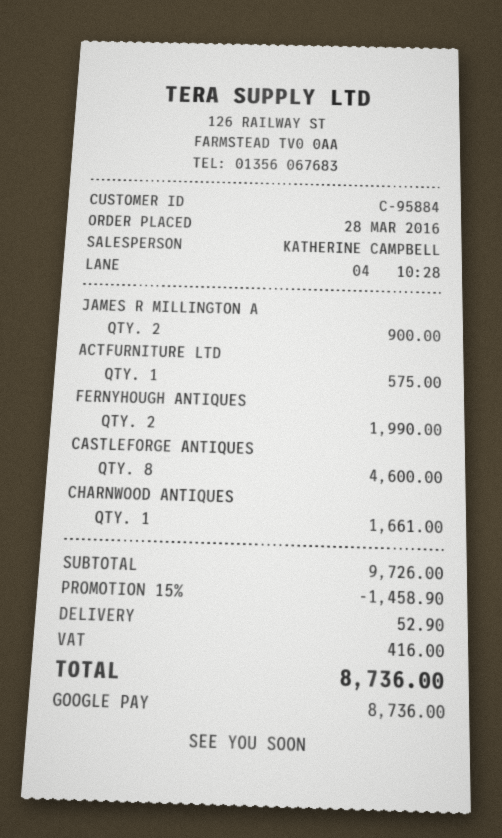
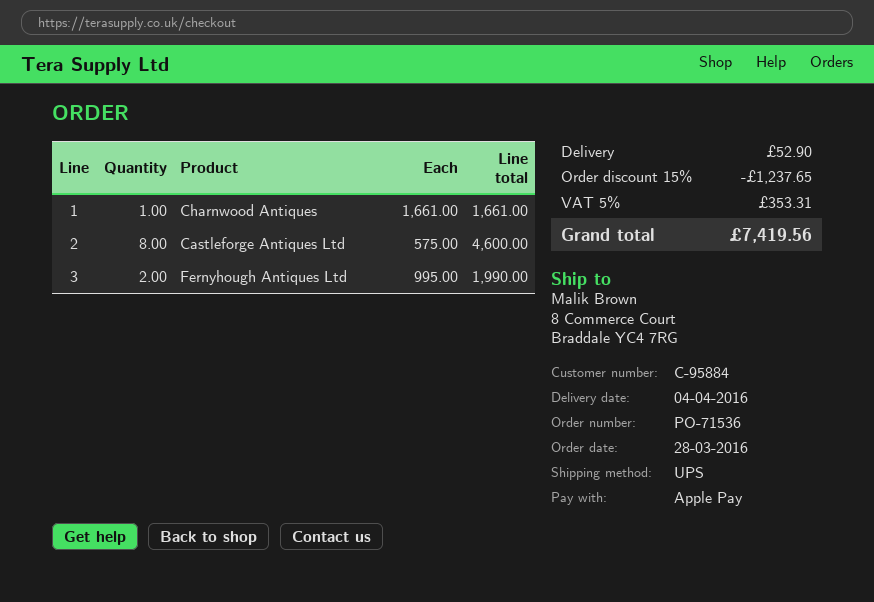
payment method: Google Pay -> Apple Pay
JAMES R MILLINGTON A: 2 for 900.00 -> none
ACTFURNITURE LTD: 1 for 575.00 -> none
discount: 15% = 1458.90 -> 15% = 1237.65
tax: 416.00 -> 353.31
total: 8736.00 -> 7419.56

